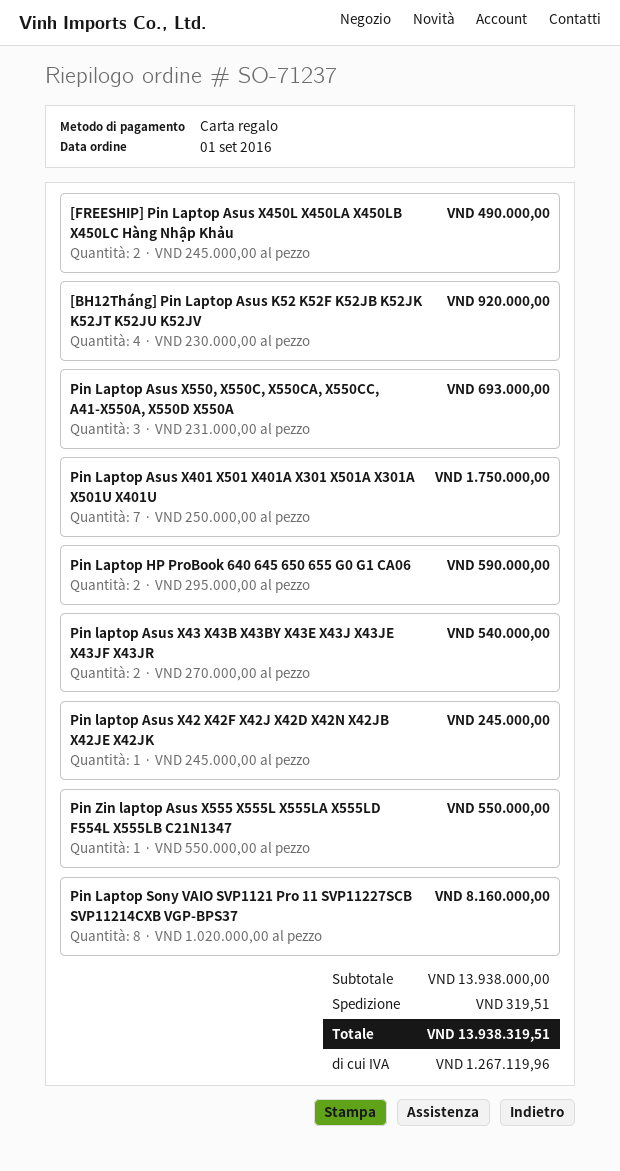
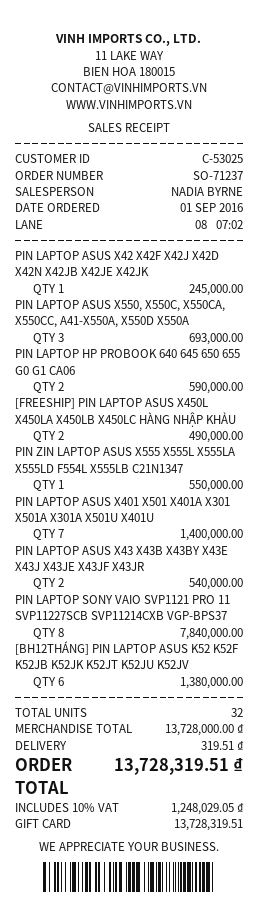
[BH12Tháng] Pin Laptop Asus K52 K52F K52JB K52JK K52JT K52JU K52JV: 4 for 920000.00 -> 6 for 1380000.00
Pin Laptop Asus X401 X501 X401A X301 X501A X301A X501U X401U: 7 for 1750000.00 -> 7 for 1400000.00
Pin Laptop Sony VAIO SVP1121 Pro 11 SVP11227SCB SVP11214CXB VGP-BPS37: 8 for 8160000.00 -> 8 for 7840000.00
subtotal: 13938000.00 -> 13728000.00
tax: 1267119.96 -> 1248029.05
total: 13938319.51 -> 13728319.51

